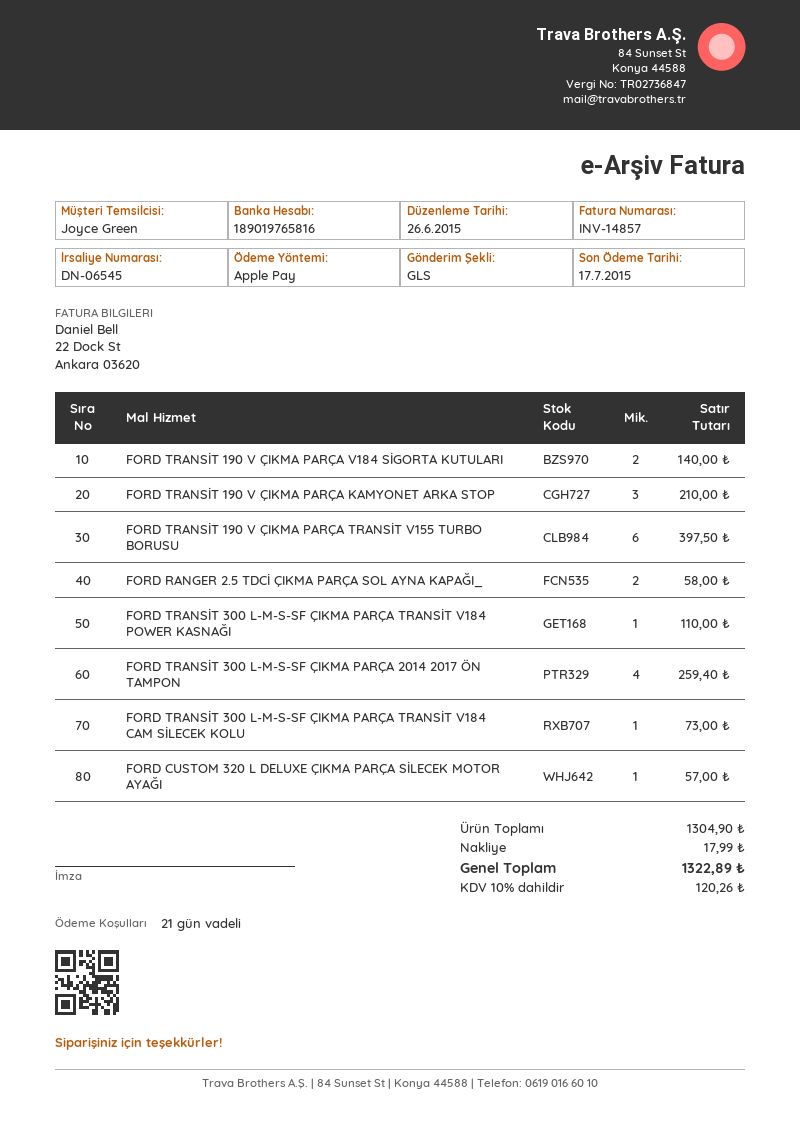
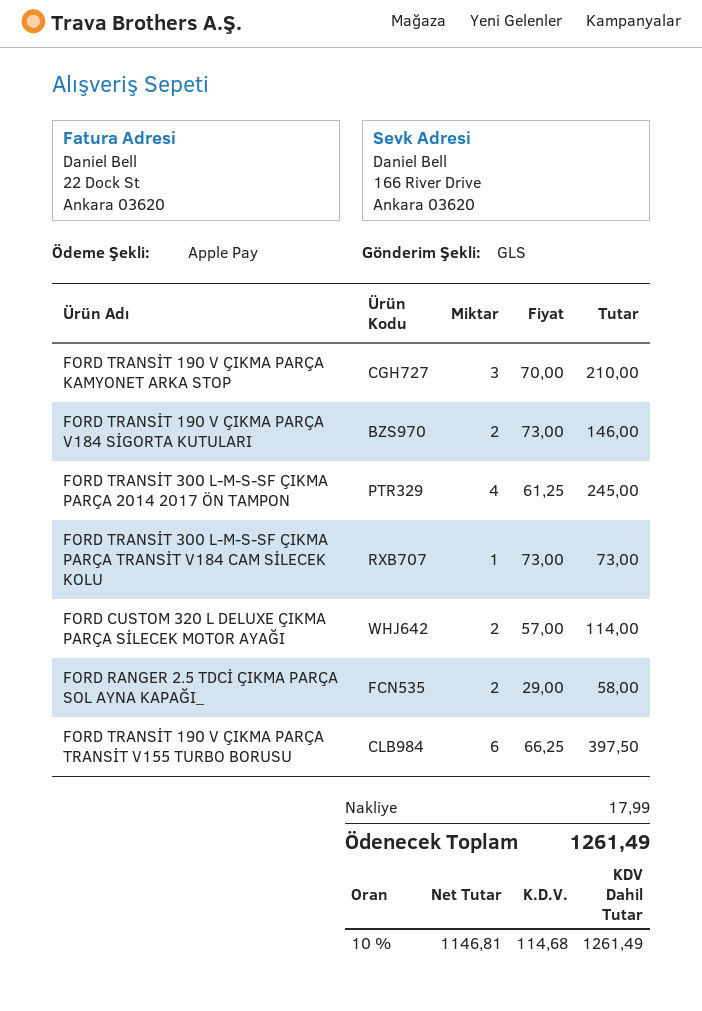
FORD TRANSİT 190 V ÇIKMA PARÇA V184 SİGORTA KUTULARI: 2 for 140.00 -> 2 for 146.00
FORD TRANSİT 300 L-M-S-SF ÇIKMA PARÇA TRANSİT V184 POWER KASNAĞI: 1 for 110.00 -> none
FORD TRANSİT 300 L-M-S-SF ÇIKMA PARÇA 2014 2017 ÖN TAMPON: 4 for 259.40 -> 4 for 245.00
FORD CUSTOM 320 L DELUXE ÇIKMA PARÇA SİLECEK MOTOR AYAĞI: 1 for 57.00 -> 2 for 114.00
tax: 10% = 120.26 -> 10% = 114.68
total: 1322.89 -> 1261.49

